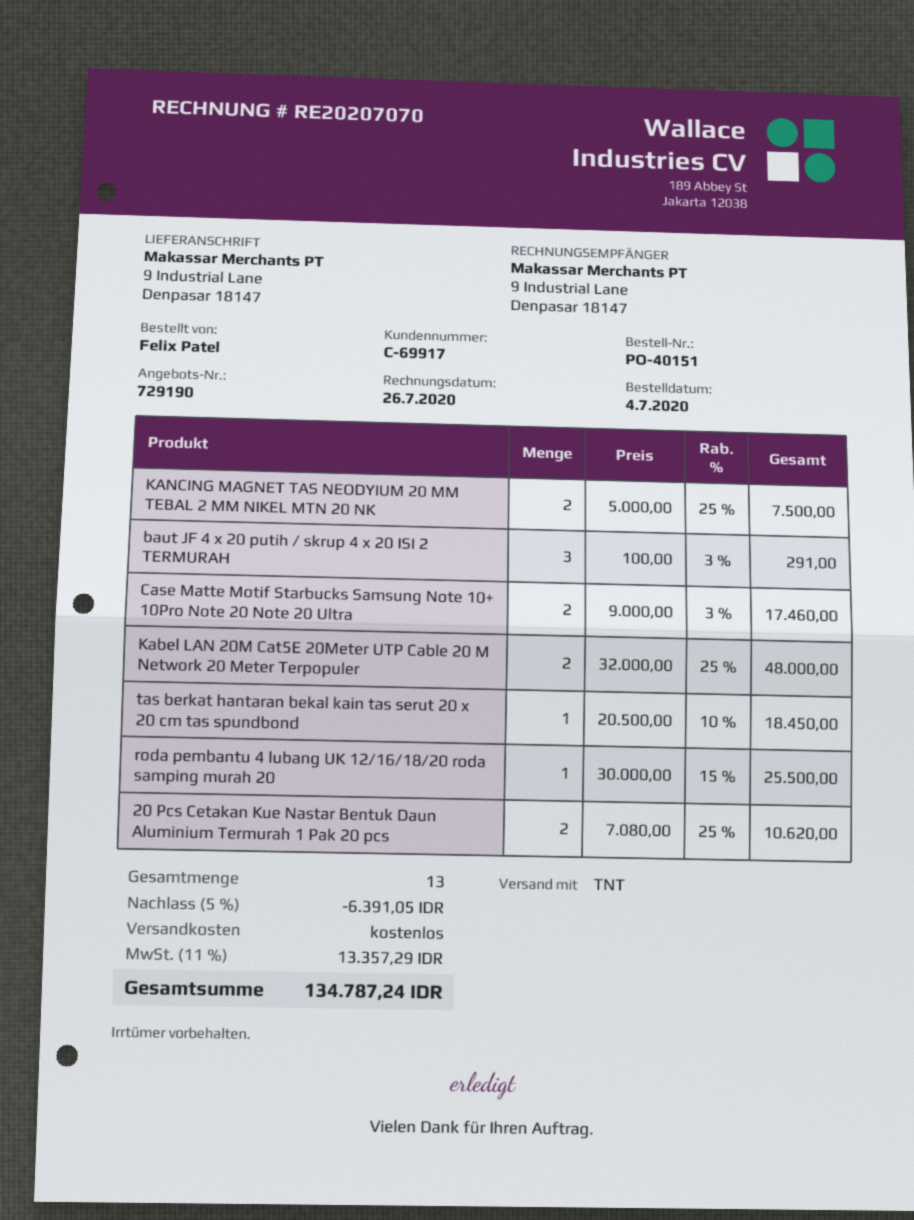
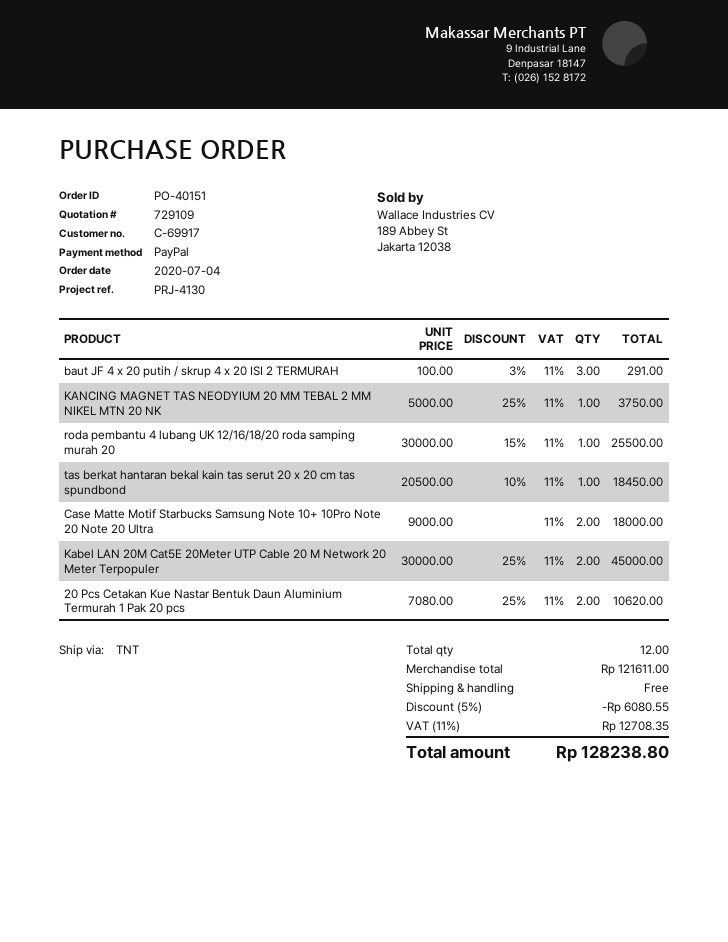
quote number: 729190 -> 729109
KANCING MAGNET TAS NEODYIUM 20 MM TEBAL 2 MM NIKEL MTN 20 NK: 2 x 5000.00 - 25% = 7500.00 -> 1 x 5000.00 - 25% = 3750.00
Case Matte Motif Starbucks Samsung Note 10+ 10Pro Note 20 Note 20 Ultra: 2 x 9000.00 - 3% = 17460.00 -> 2 x 9000.00 = 18000.00
Kabel LAN 20M Cat5E 20Meter UTP Cable 20 M Network 20 Meter Terpopuler: 2 x 32000.00 - 25% = 48000.00 -> 2 x 30000.00 - 25% = 45000.00
total quantity: 13 -> 12
discount: 5% = 6391.05 -> 5% = 6080.55
tax: 11% = 13357.29 -> 11% = 12708.35
total: 134787.24 -> 128238.80

